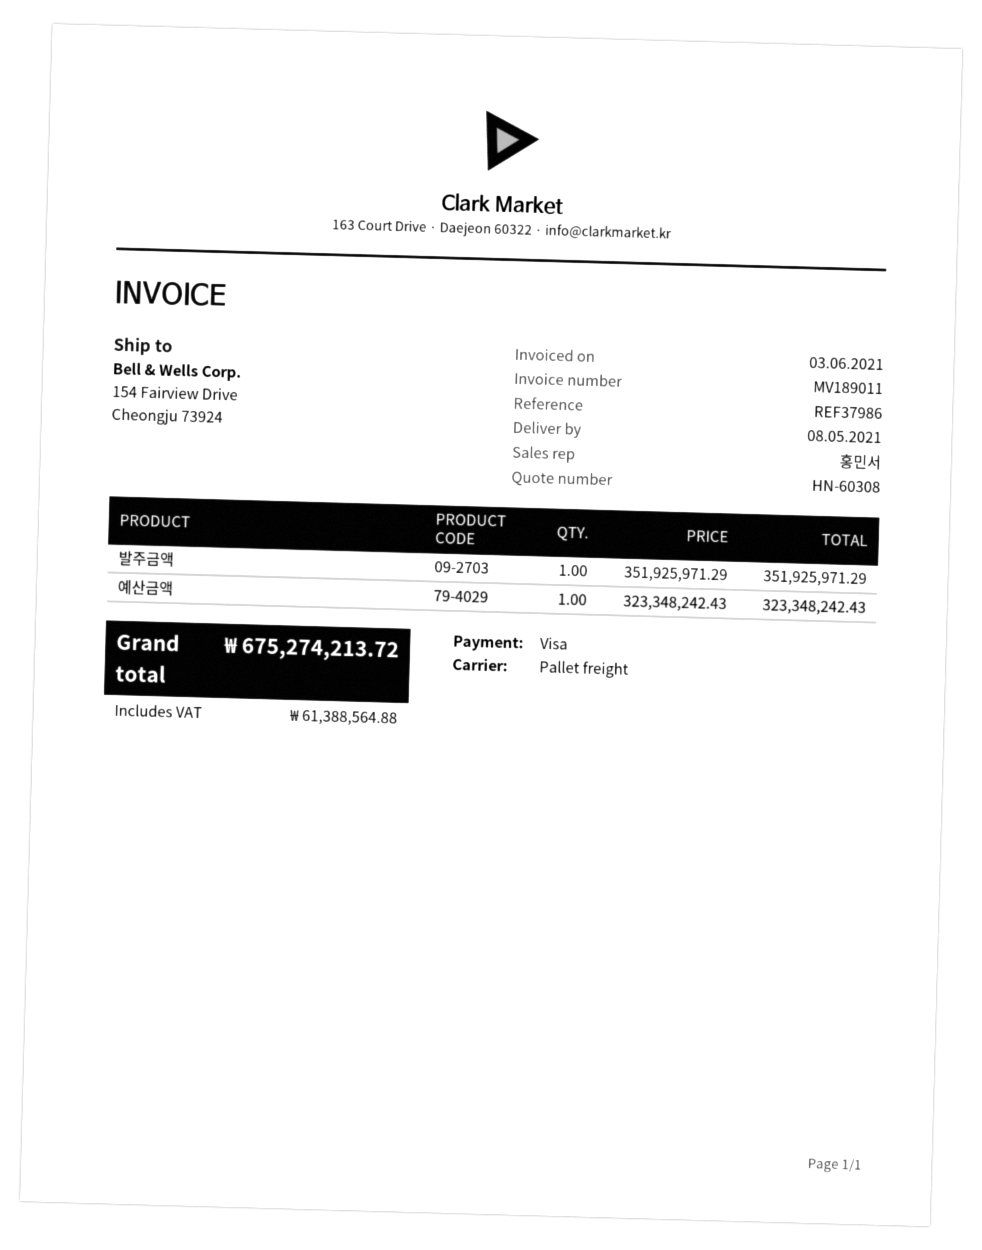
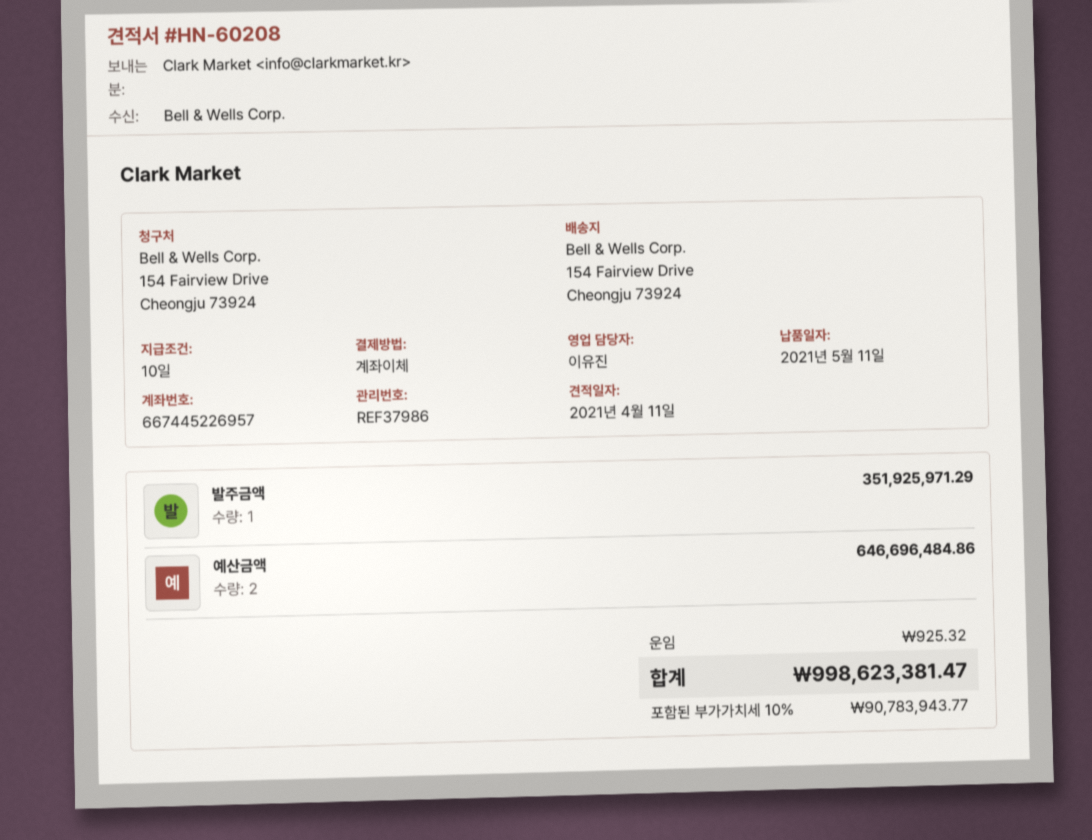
quote number: HN-60308 -> HN-60208
delivery date: 2021-05-08 -> 2021-05-11
sales rep: 홍민서 -> 이유진
payment method: Visa -> bank transfer
예산금액: 1 for 323348242.43 -> 2 for 646696484.86
shipping: none -> 925.32
tax: 61388564.88 -> 90783943.77
total: 675274213.72 -> 998623381.47

